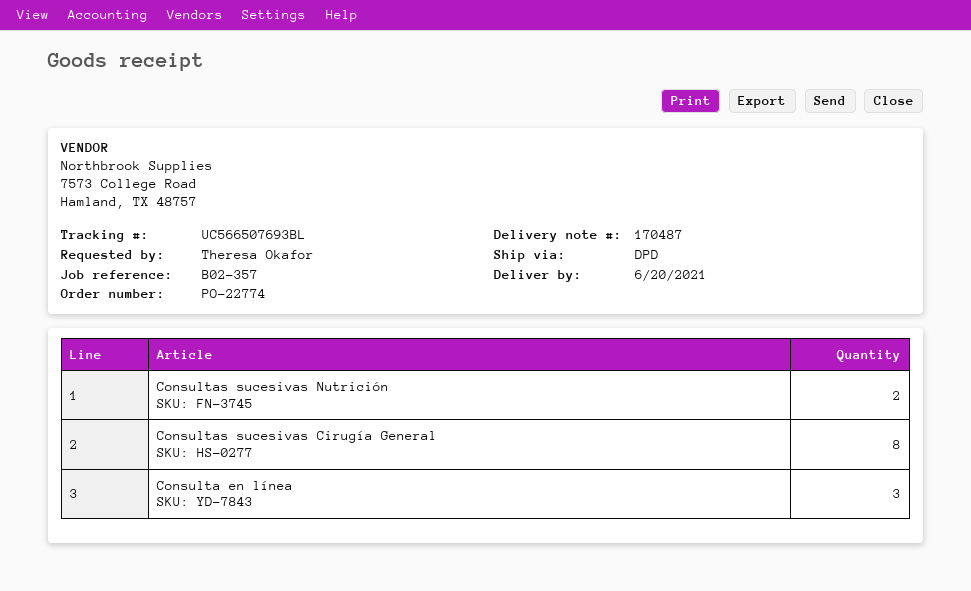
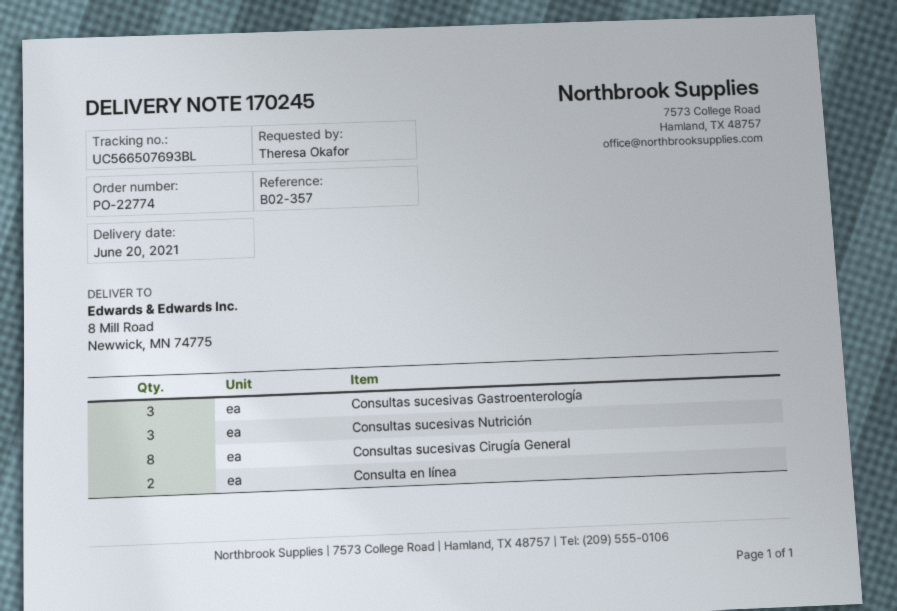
delivery note number: 170487 -> 170245
Consultas sucesivas Nutrición: 2 -> 3
Consulta en línea: 3 -> 2
Consultas sucesivas Gastroenterología: none -> 3

